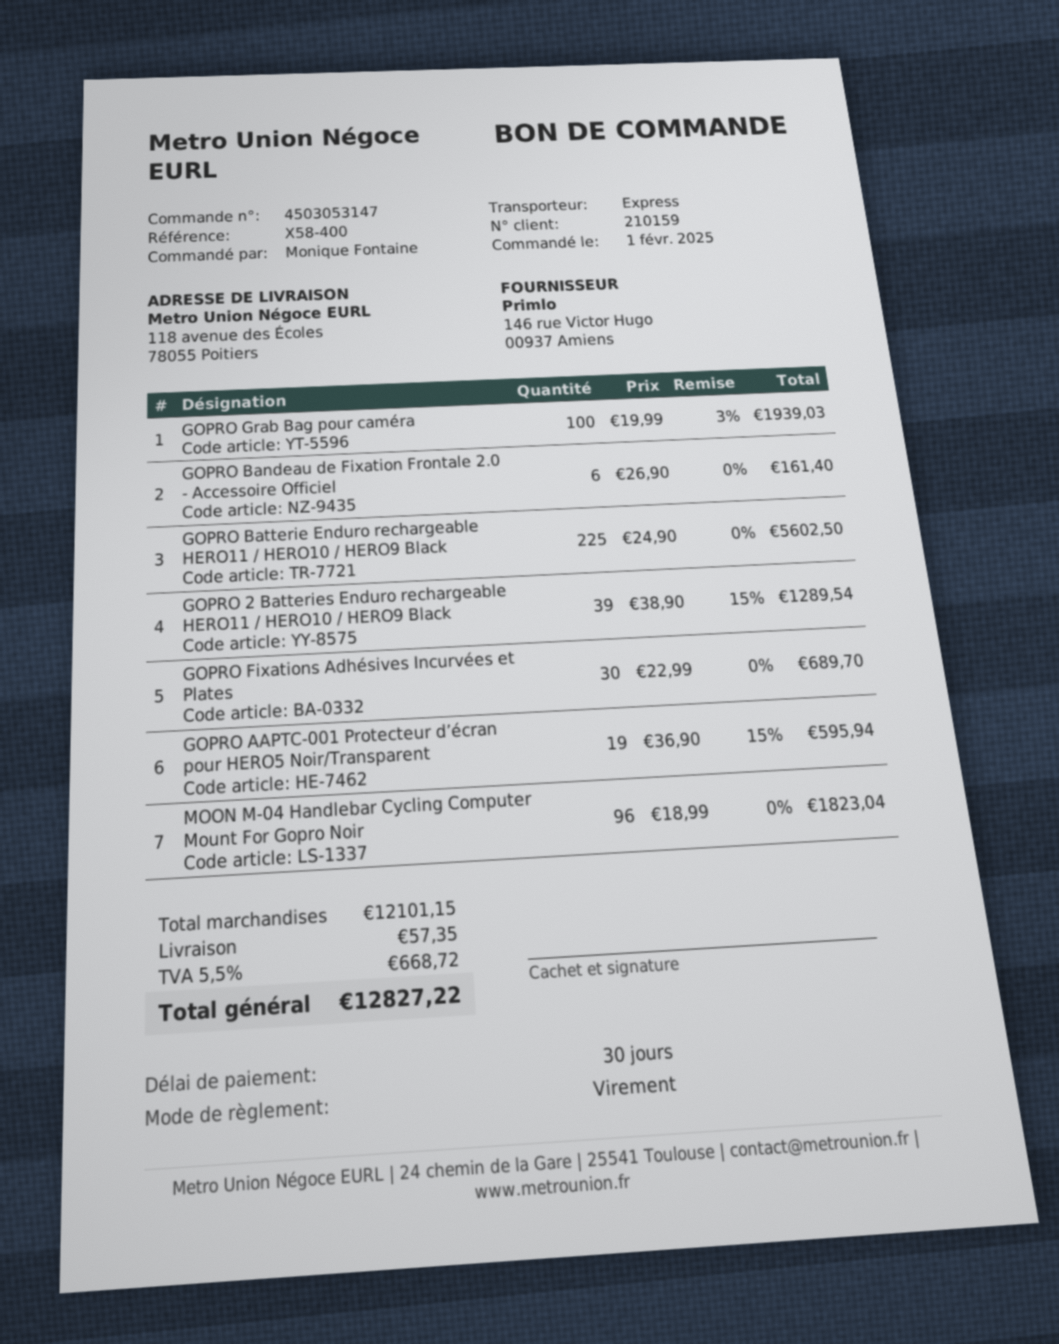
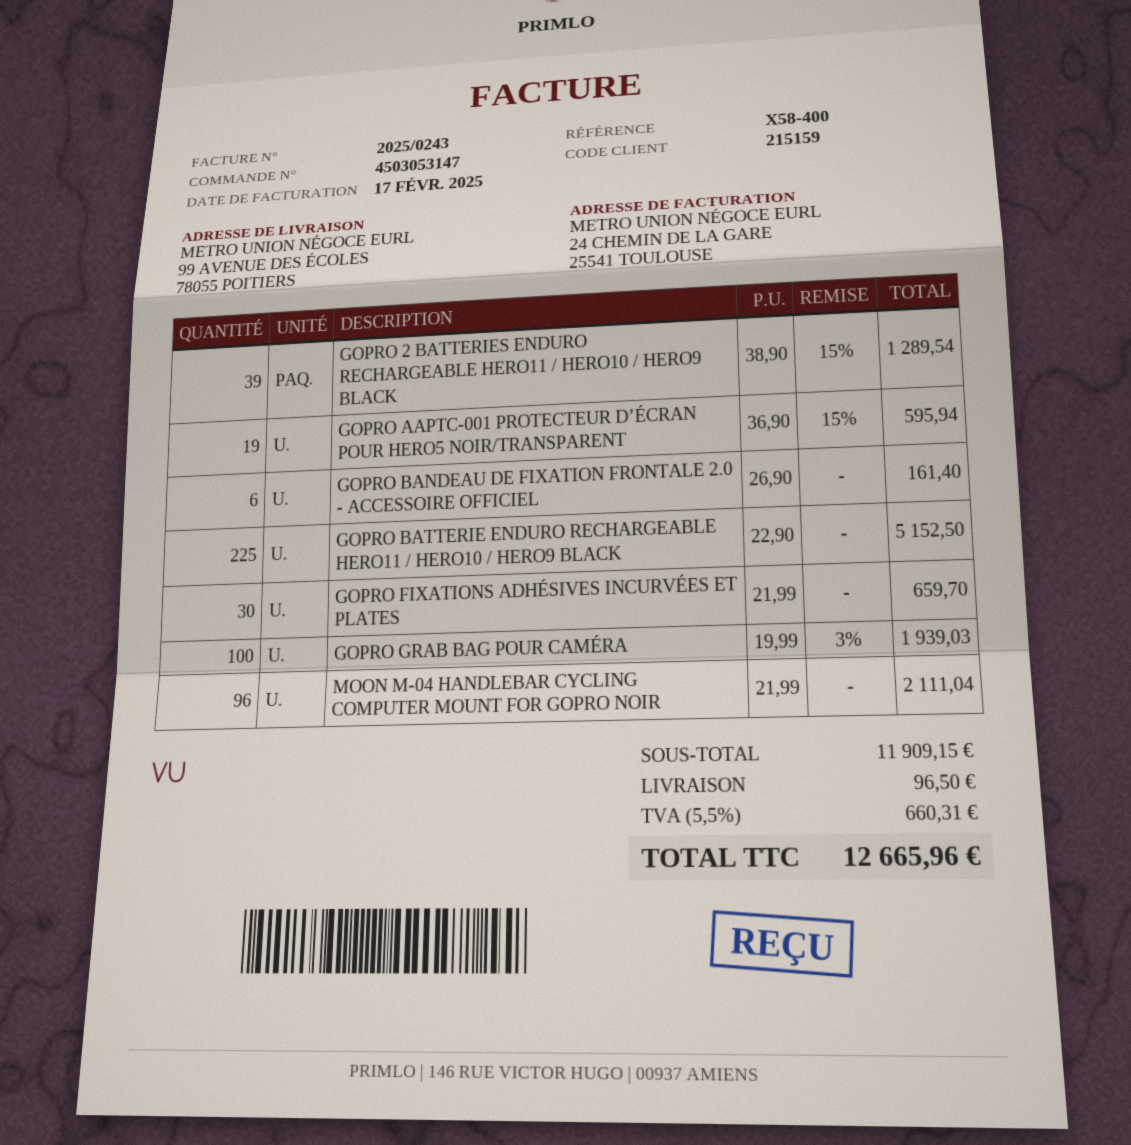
customer number: 210159 -> 215159
ship to: 118 avenue des Écoles, 78055 Poitiers -> 99 AVENUE DES ÉCOLES, 78055 POITIERS
GOPRO Batterie Enduro rechargeable HERO11 / HERO10 / HERO9 Black: 225 x 24.90 = 5602.50 -> 225 x 22.90 = 5152.50
GOPRO Fixations Adhésives Incurvées et Plates: 30 x 22.99 = 689.70 -> 30 x 21.99 = 659.70
MOON M-04 Handlebar Cycling Computer Mount For Gopro Noir: 96 x 18.99 = 1823.04 -> 96 x 21.99 = 2111.04
subtotal: 12101.15 -> 11909.15
shipping: 57.35 -> 96.50
tax: 5.5% = 668.72 -> 5.5% = 660.31
total: 12827.22 -> 12665.96

